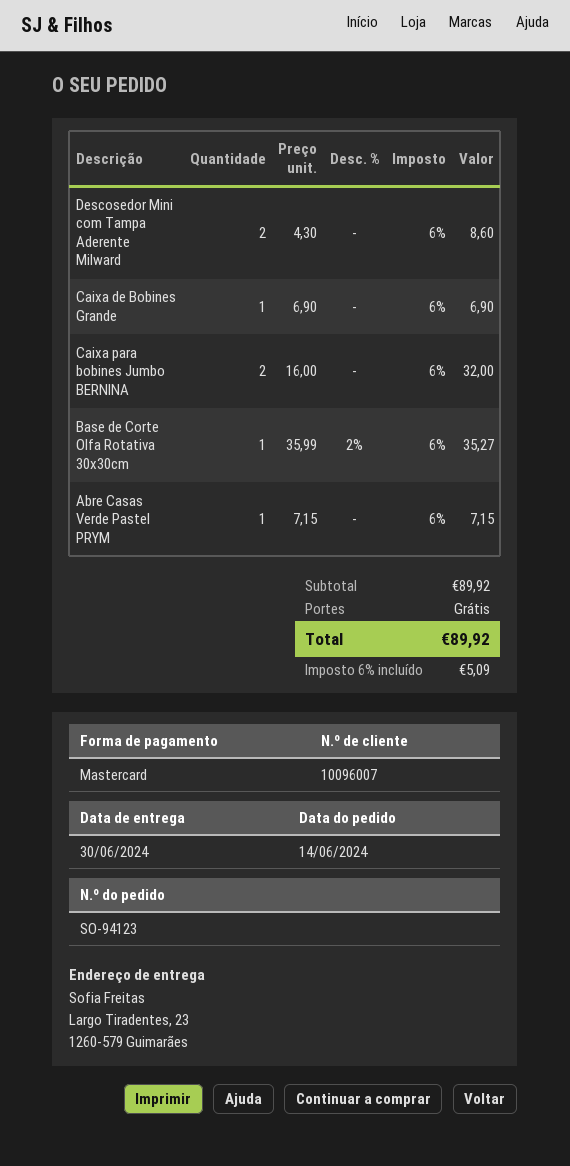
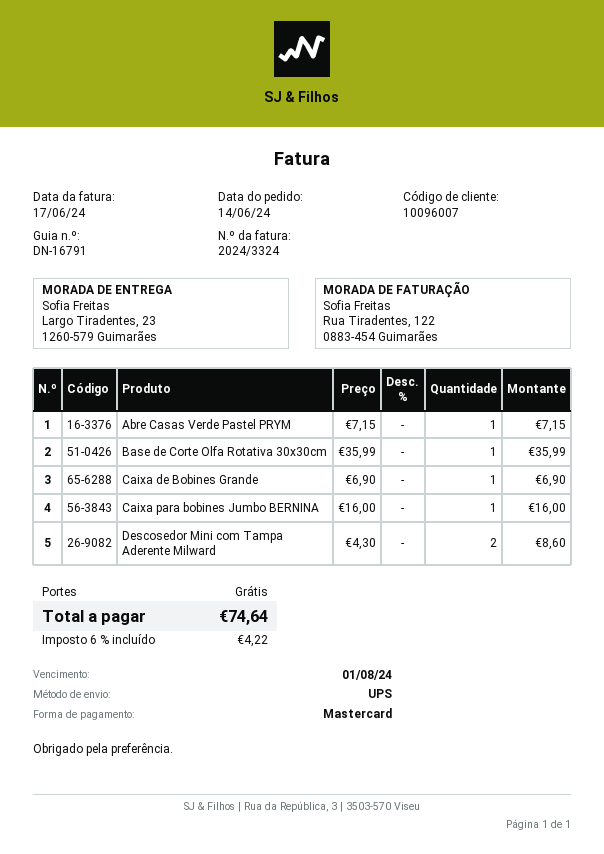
Caixa para bobines Jumbo BERNINA: 2 x 16.00 = 32.00 -> 1 x 16.00 = 16.00
Base de Corte Olfa Rotativa 30x30cm: 1 x 35.99 - 2% = 35.27 -> 1 x 35.99 = 35.99
tax: 6% = 5.09 -> 6% = 4.22
total: 89.92 -> 74.64

